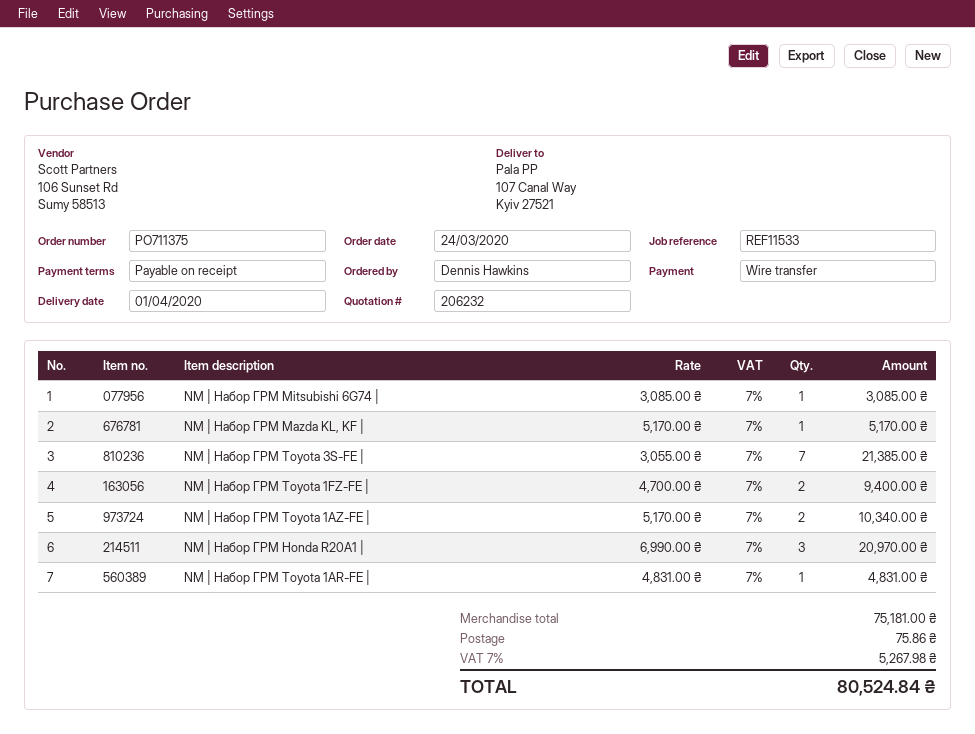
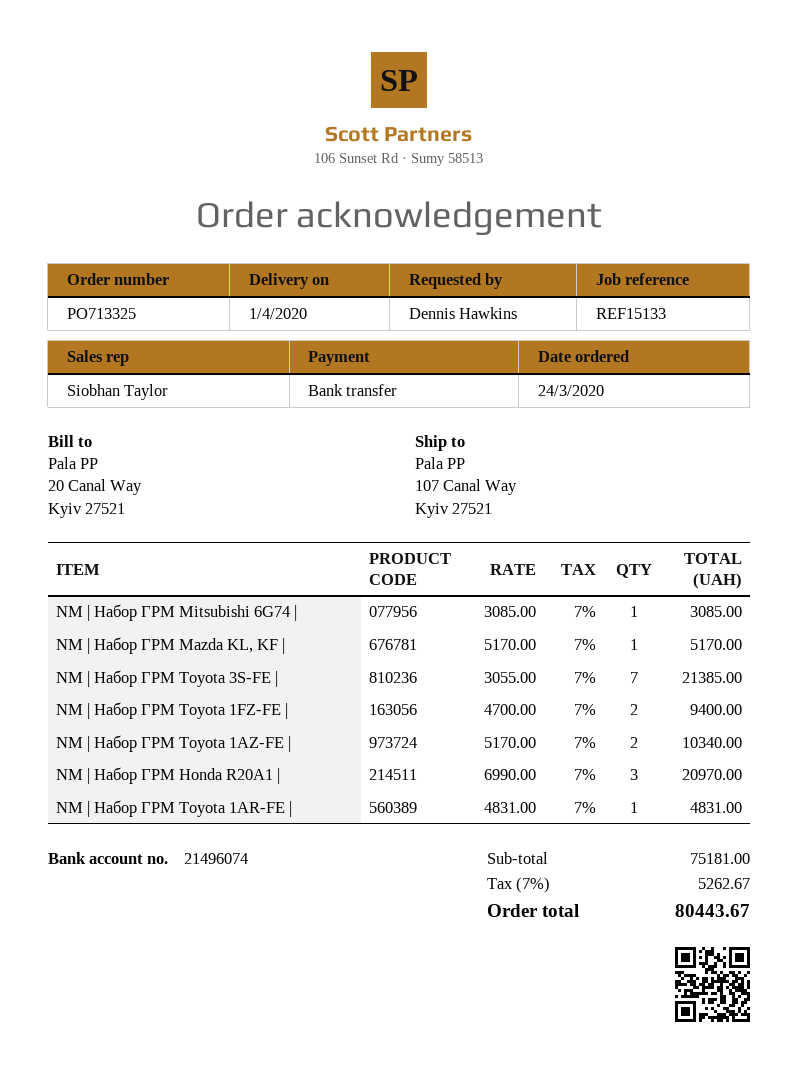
order number: PO711375 -> PO713325
reference: REF11533 -> REF15133
shipping: 75.86 -> none
tax: 7% = 5267.98 -> 7% = 5262.67
total: 80524.84 -> 80443.67

